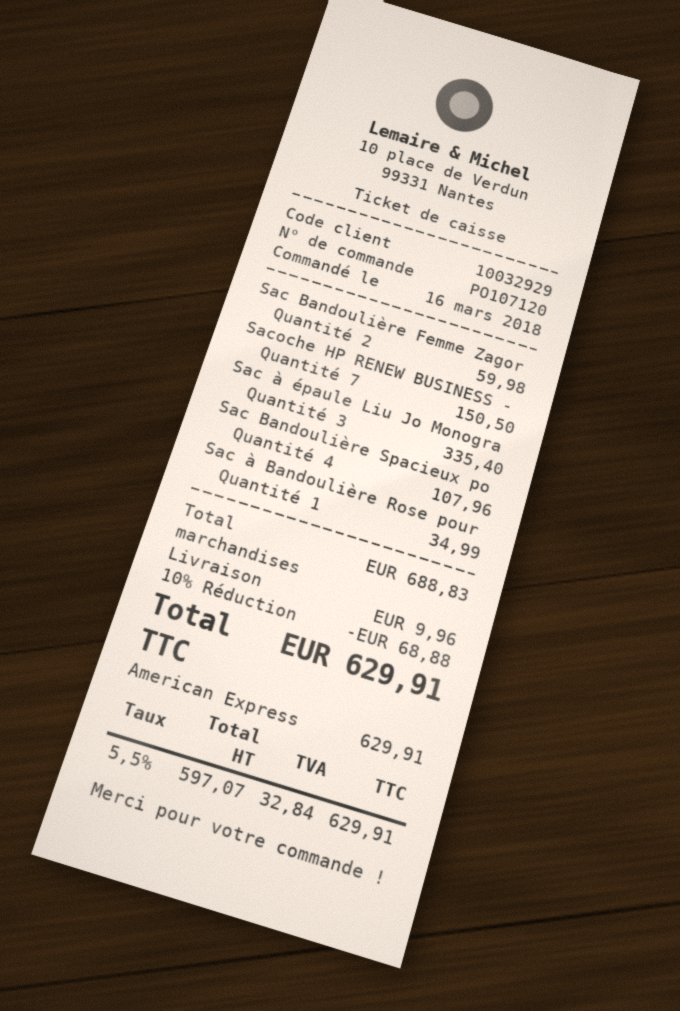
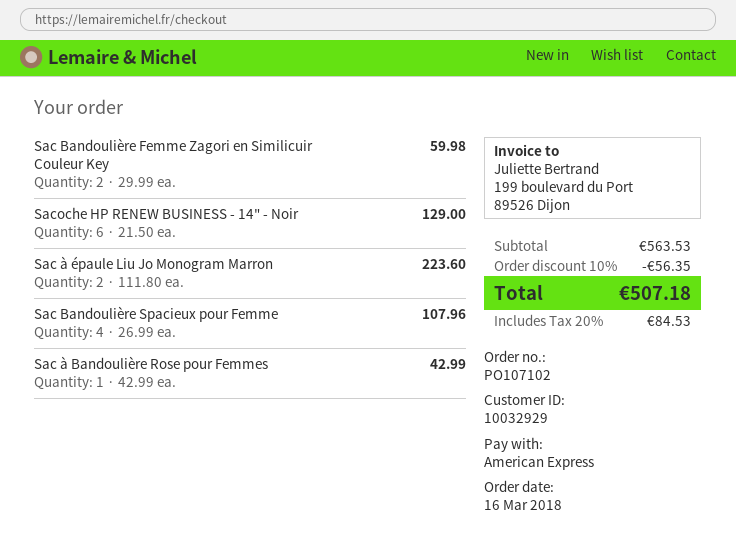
order number: PO107120 -> PO107102
Sacoche HP RENEW BUSINESS -: 7 for 150.50 -> 6 for 129.00
Sac à épaule Liu Jo Monogra: 3 for 335.40 -> 2 for 223.60
Sac à Bandoulière Rose pour: 1 for 34.99 -> 1 for 42.99
subtotal: 688.83 -> 563.53
discount: 10% = 68.88 -> 10% = 56.35
shipping: 9.96 -> none
tax: 5.5% = 32.84 -> 20% = 84.53
total: 629.91 -> 507.18

